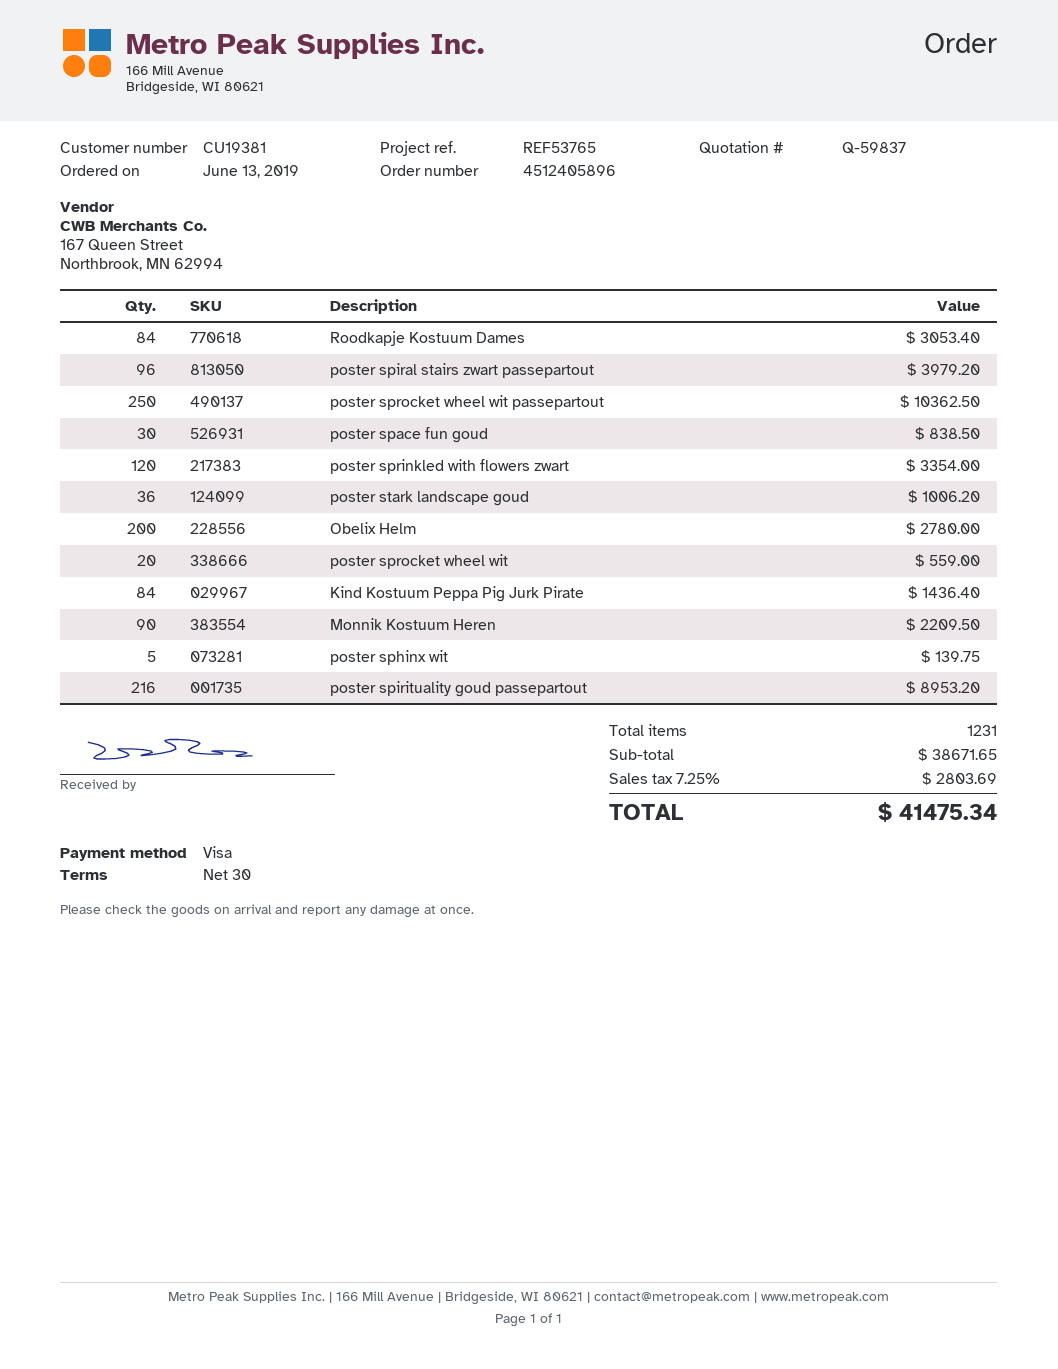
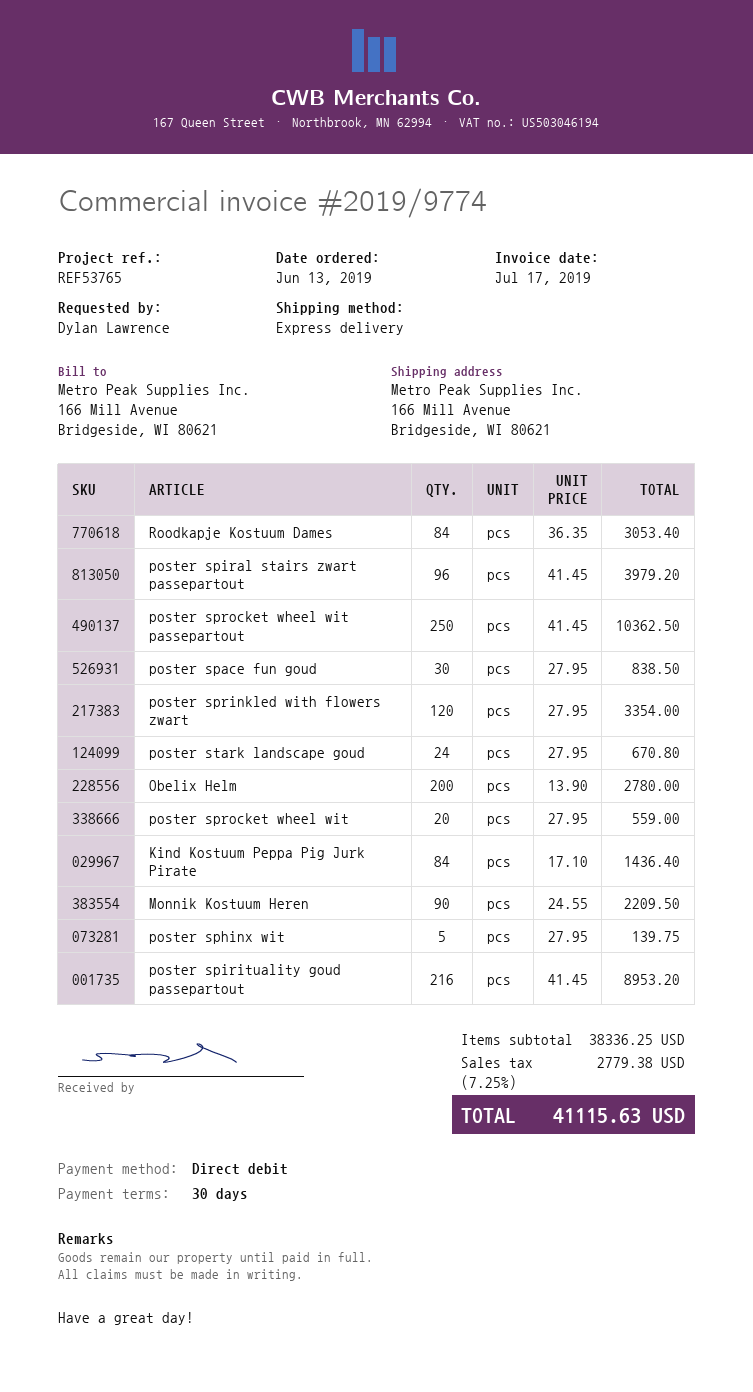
payment method: Visa -> direct debit
poster stark landscape goud: 36 for 1006.20 -> 24 for 670.80
subtotal: 38671.65 -> 38336.25
tax: 7.25% = 2803.69 -> 7.25% = 2779.38
total: 41475.34 -> 41115.63

